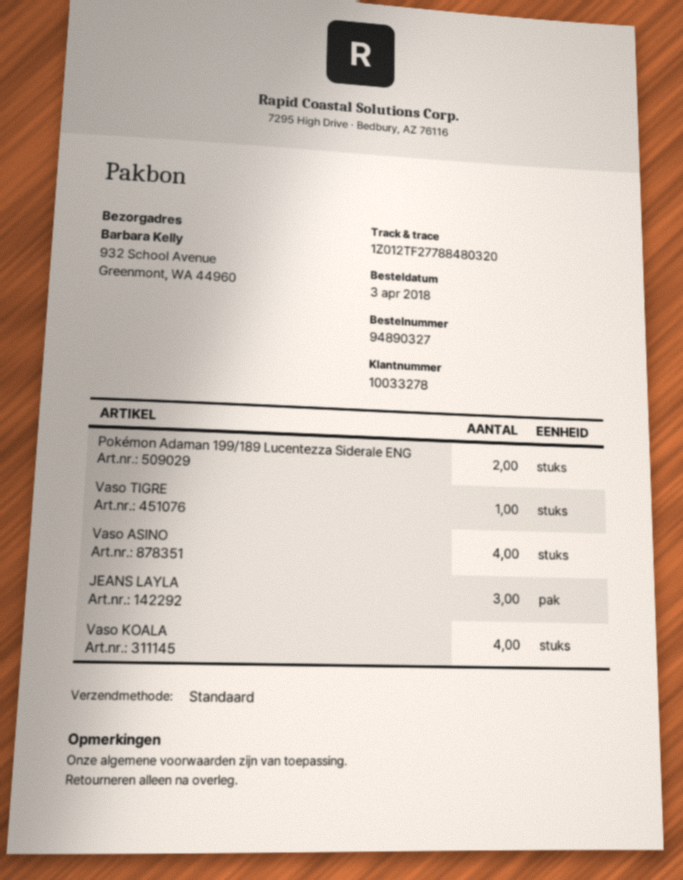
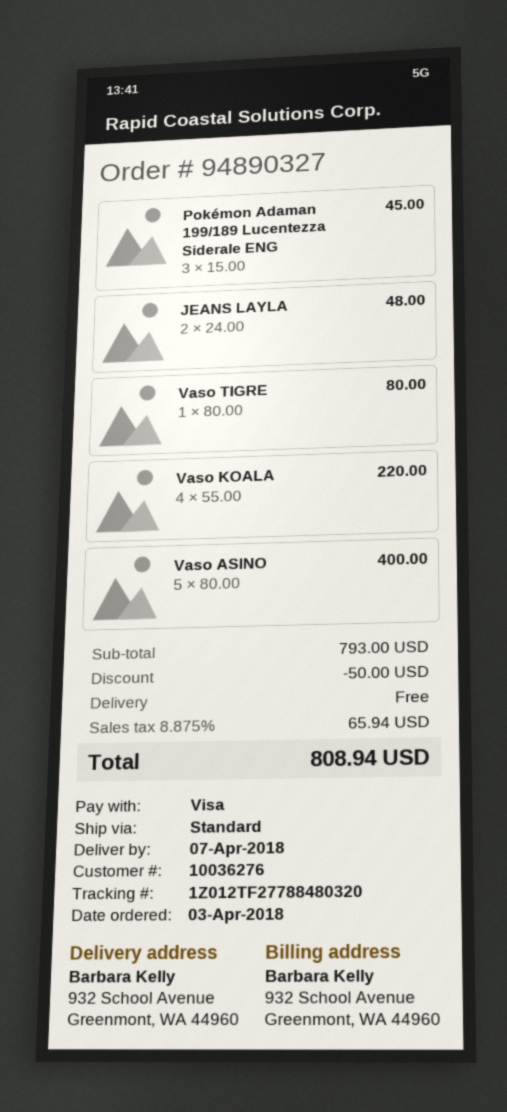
customer number: 10033278 -> 10036276
Pokémon Adaman 199/189 Lucentezza Siderale ENG: 2 -> 3
Vaso ASINO: 4 -> 5
JEANS LAYLA: 3 -> 2

